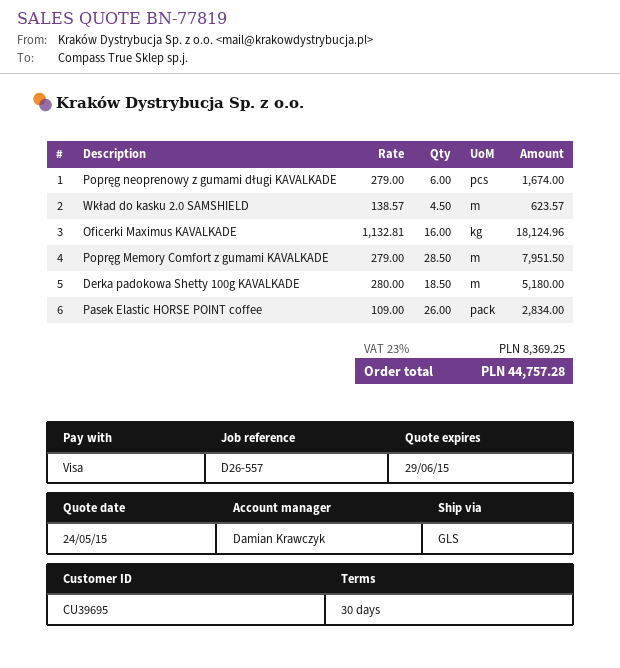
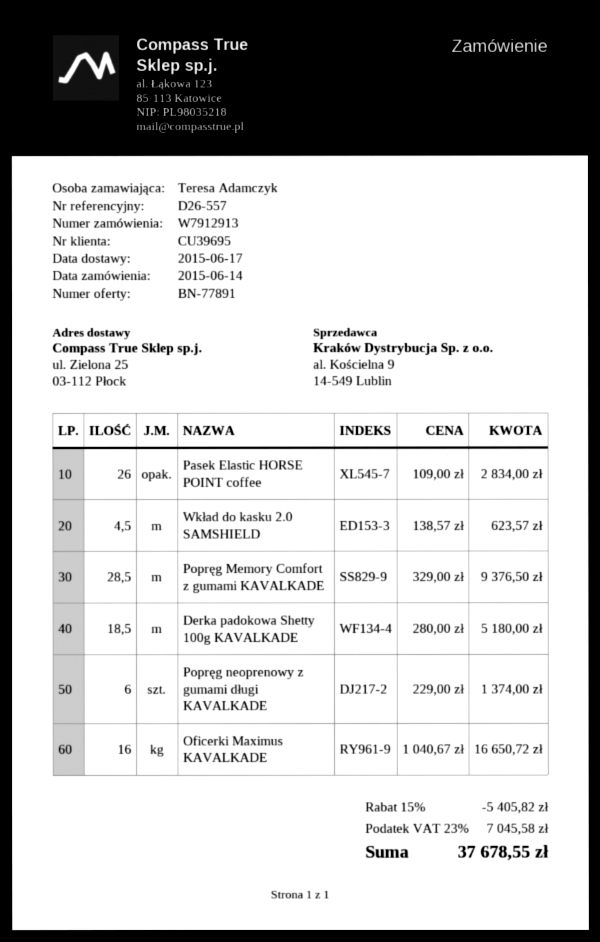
quote number: BN-77819 -> BN-77891
Popręg neoprenowy z gumami długi KAVALKADE: 6 x 279.00 = 1674.00 -> 6 x 229.00 = 1374.00
Oficerki Maximus KAVALKADE: 16 x 1132.81 = 18124.96 -> 16 x 1040.67 = 16650.72
Popręg Memory Comfort z gumami KAVALKADE: 28.5 x 279.00 = 7951.50 -> 28.5 x 329.00 = 9376.50
discount: none -> 15% = 5405.82
tax: 23% = 8369.25 -> 23% = 7045.58
total: 44757.28 -> 37678.55

